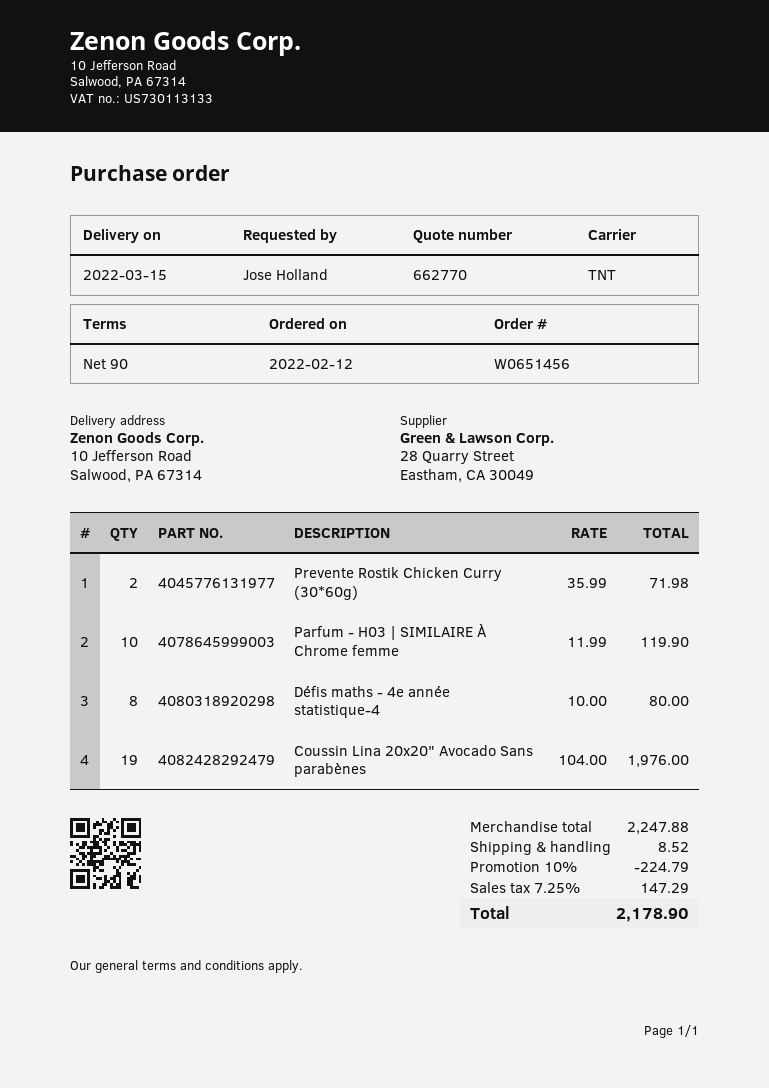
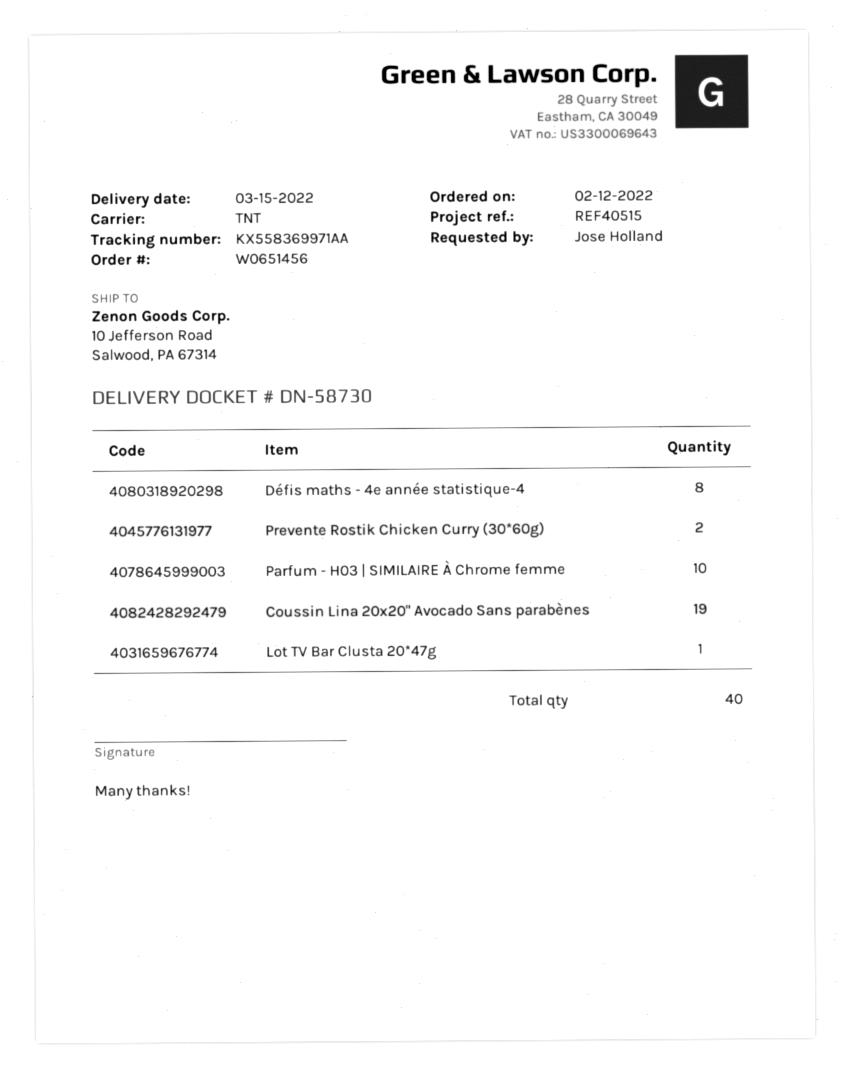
Lot TV Bar Clusta 20*47g: none -> 1

